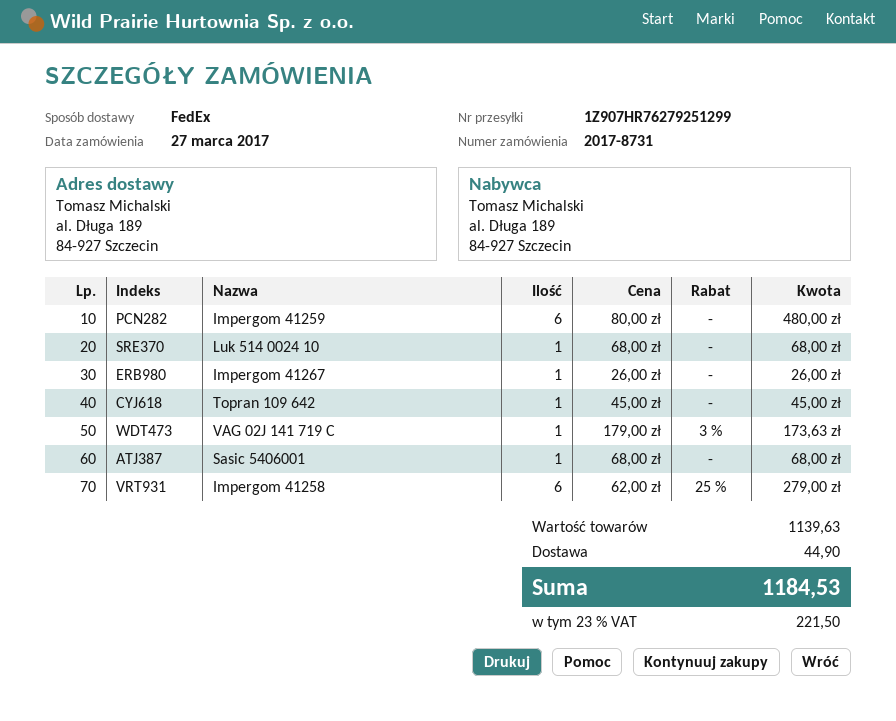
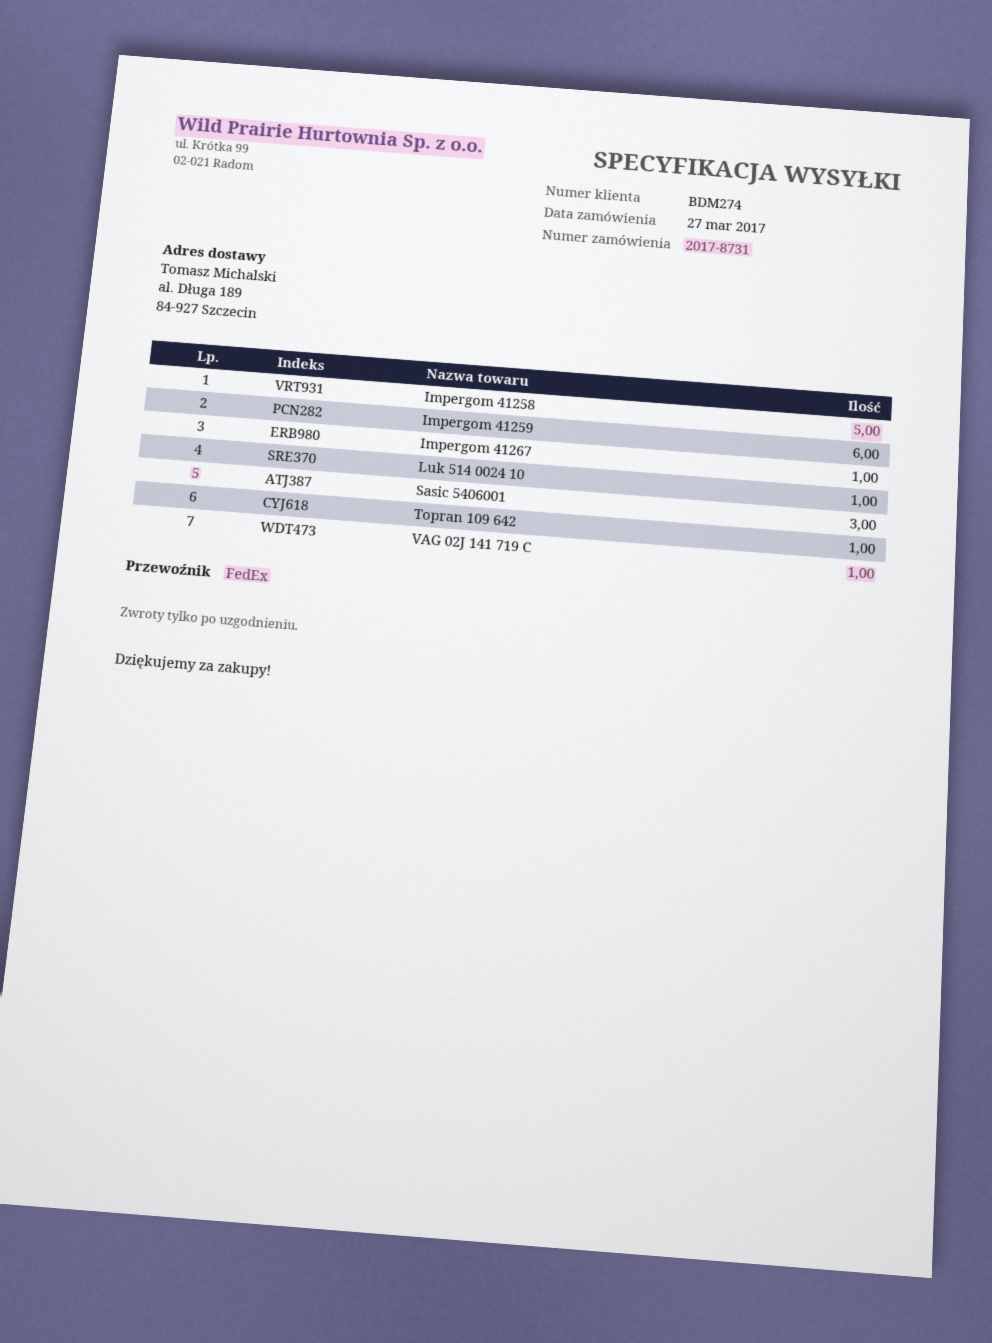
Sasic 5406001: 1 -> 3
Impergom 41258: 6 -> 5

